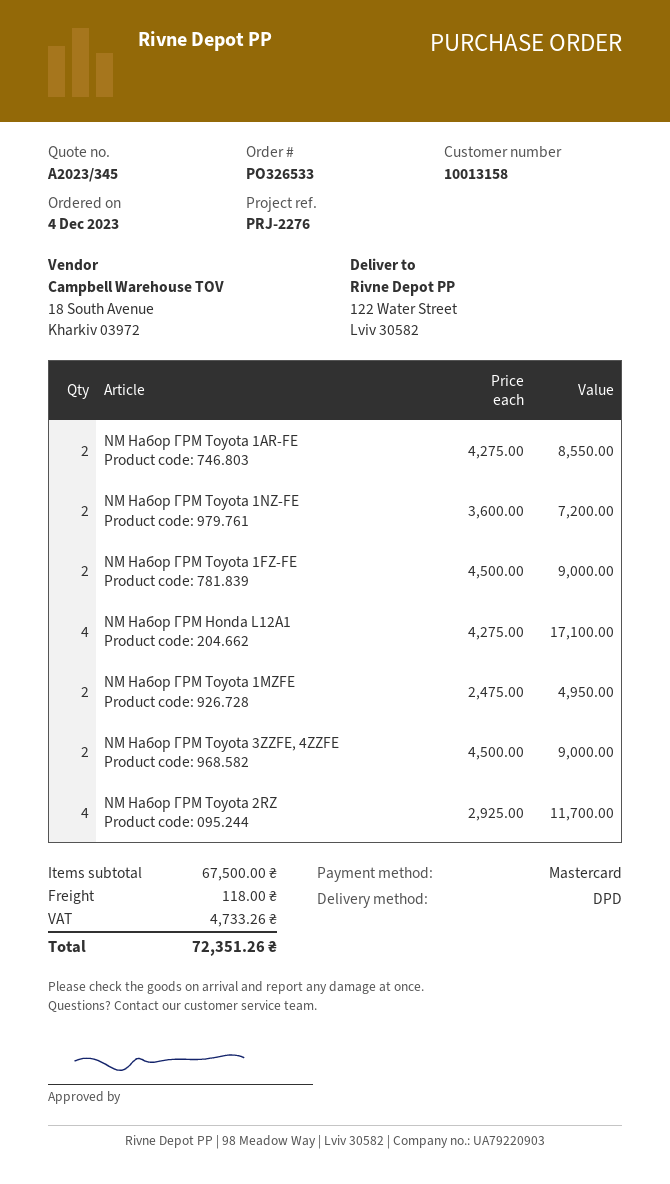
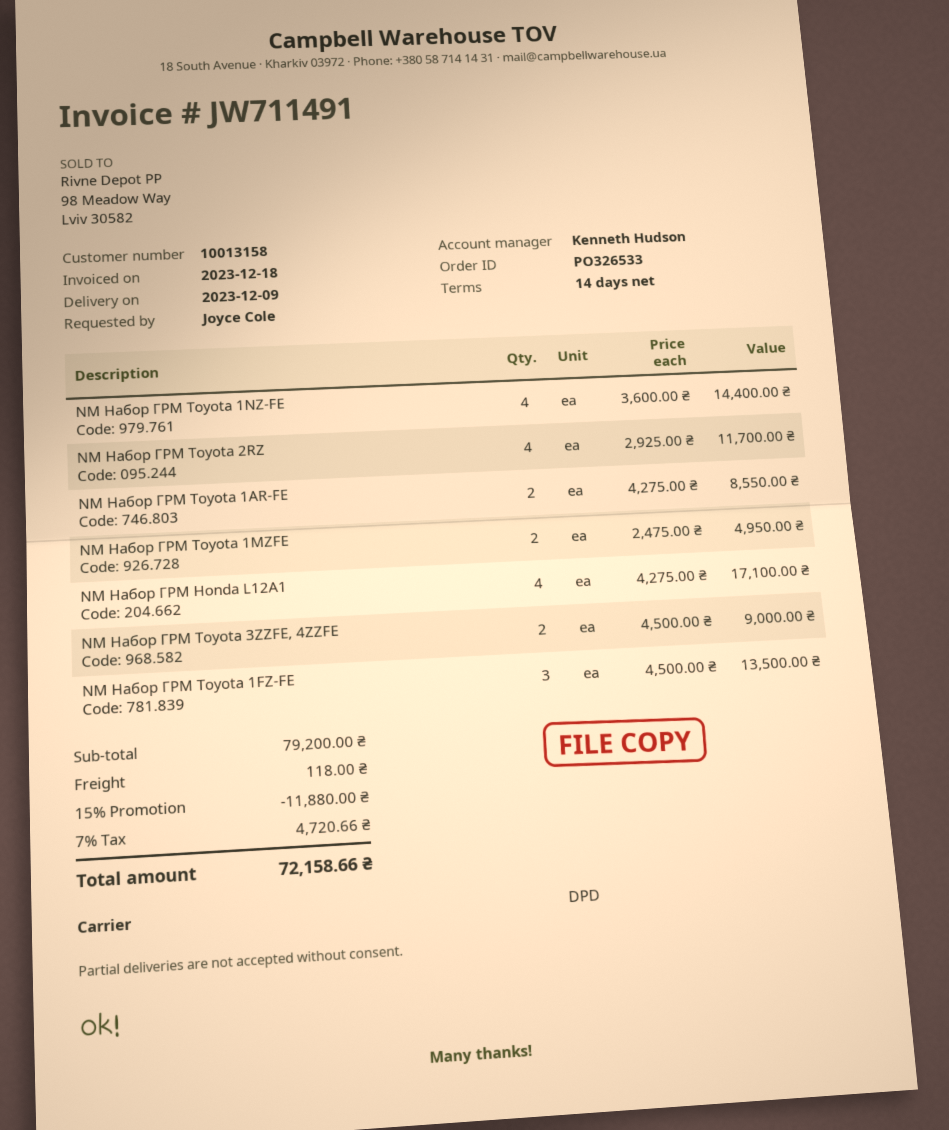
NM Набор ГРМ Toyota 1NZ-FE: 2 x 3600.00 = 7200.00 -> 4 x 3600.00 = 14400.00
NM Набор ГРМ Toyota 1FZ-FE: 2 x 4500.00 = 9000.00 -> 3 x 4500.00 = 13500.00
subtotal: 67500.00 -> 79200.00
discount: none -> 15% = 11880.00
tax: 4733.26 -> 4720.66
total: 72351.26 -> 72158.66

